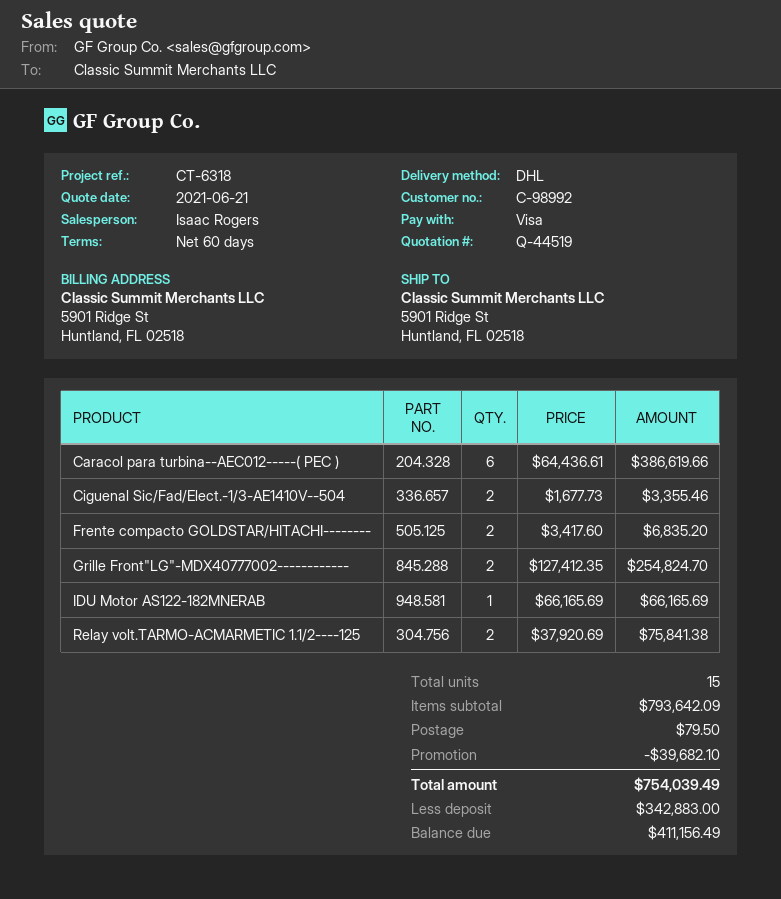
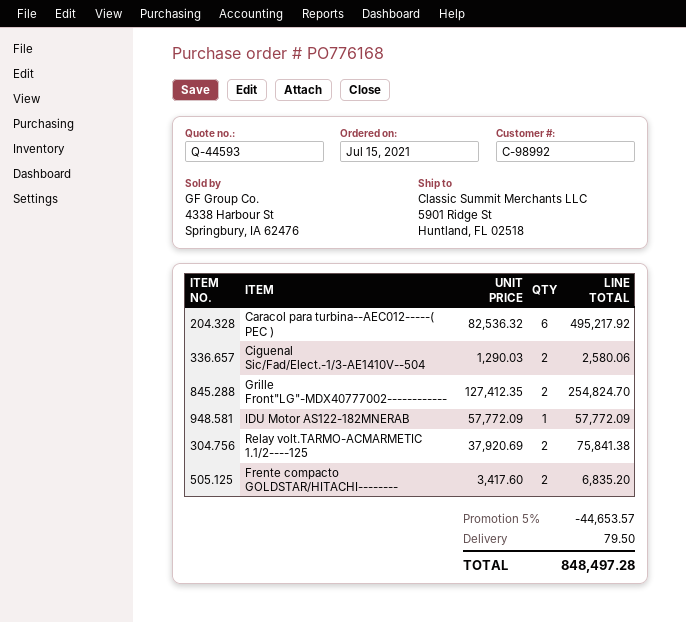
quote number: Q-44519 -> Q-44593
Caracol para turbina--AEC012-----( PEC ): 6 x 64436.61 = 386619.66 -> 6 x 82536.32 = 495217.92
Ciguenal Sic/Fad/Elect.-1/3-AE1410V--504: 2 x 1677.73 = 3355.46 -> 2 x 1290.03 = 2580.06
IDU Motor AS122-182MNERAB: 1 x 66165.69 = 66165.69 -> 1 x 57772.09 = 57772.09
discount: 39682.10 -> 44653.57
total: 754039.49 -> 848497.28

